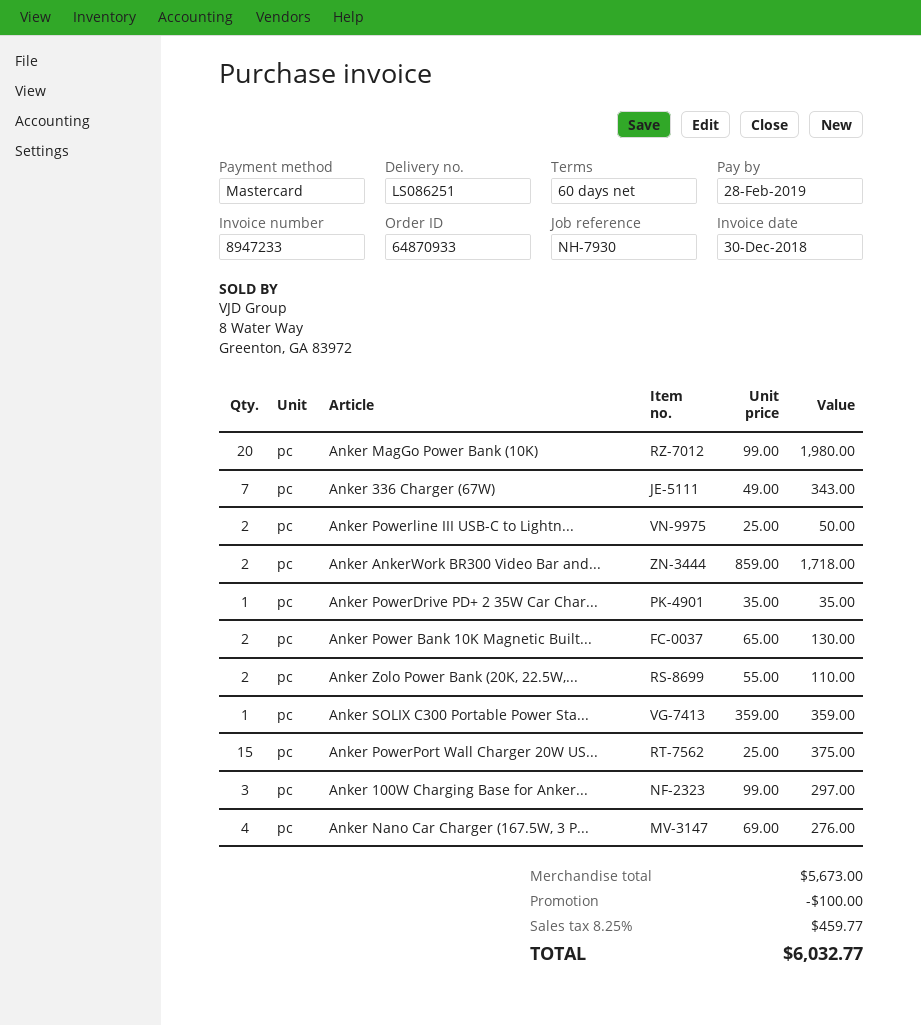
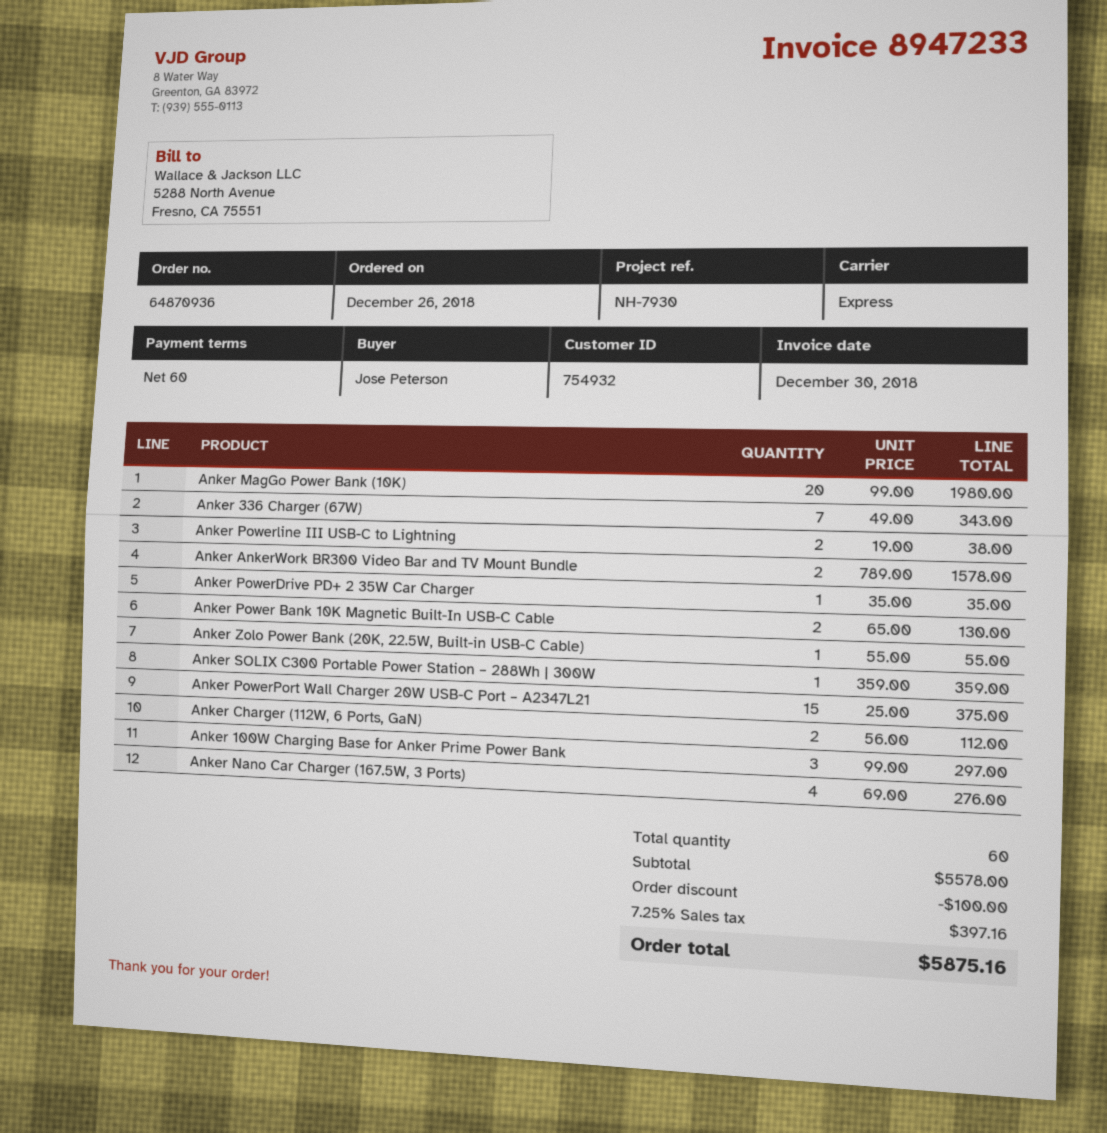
order number: 64870933 -> 64870936
Anker Powerline III USB-C to Lightn...: 2 x 25.00 = 50.00 -> 2 x 19.00 = 38.00
Anker AnkerWork BR300 Video Bar and...: 2 x 859.00 = 1718.00 -> 2 x 789.00 = 1578.00
Anker Zolo Power Bank (20K, 22.5W,...: 2 x 55.00 = 110.00 -> 1 x 55.00 = 55.00
Anker Charger (112W, 6 Ports, GaN): none -> 2 x 56.00 = 112.00
subtotal: 5673.00 -> 5578.00
tax: 8.25% = 459.77 -> 7.25% = 397.16
total: 6032.77 -> 5875.16

